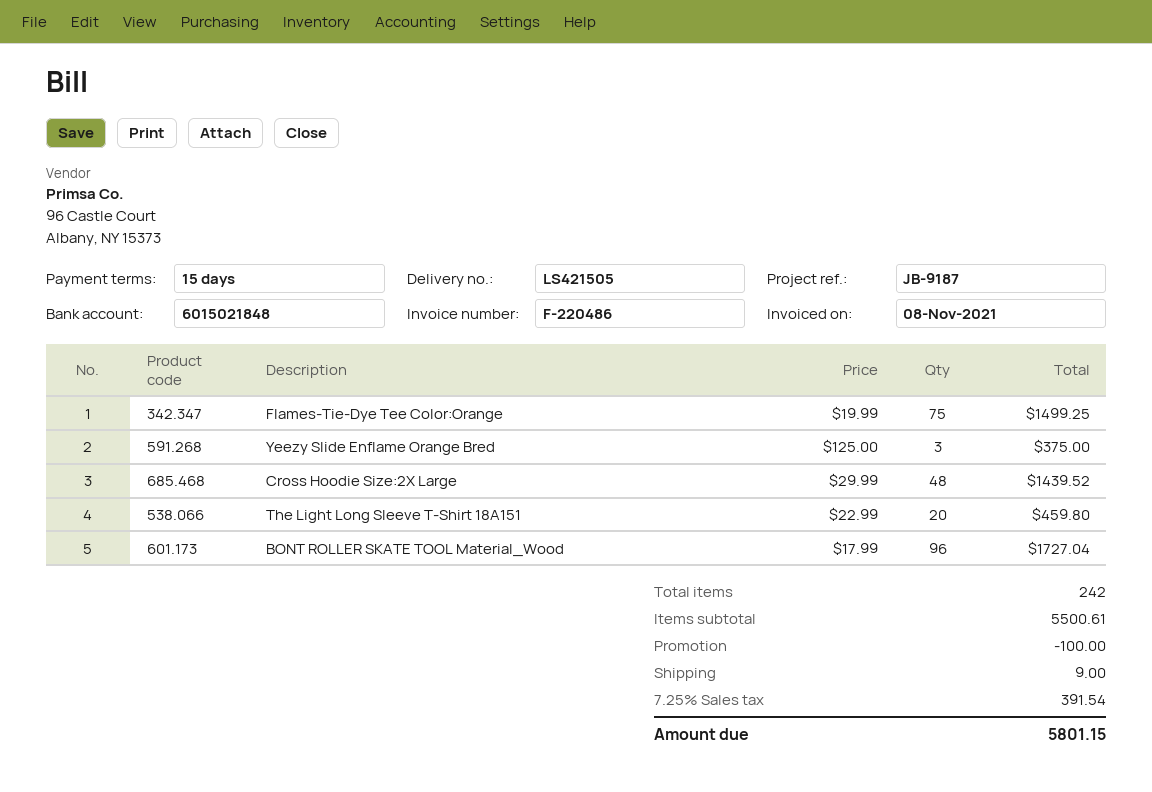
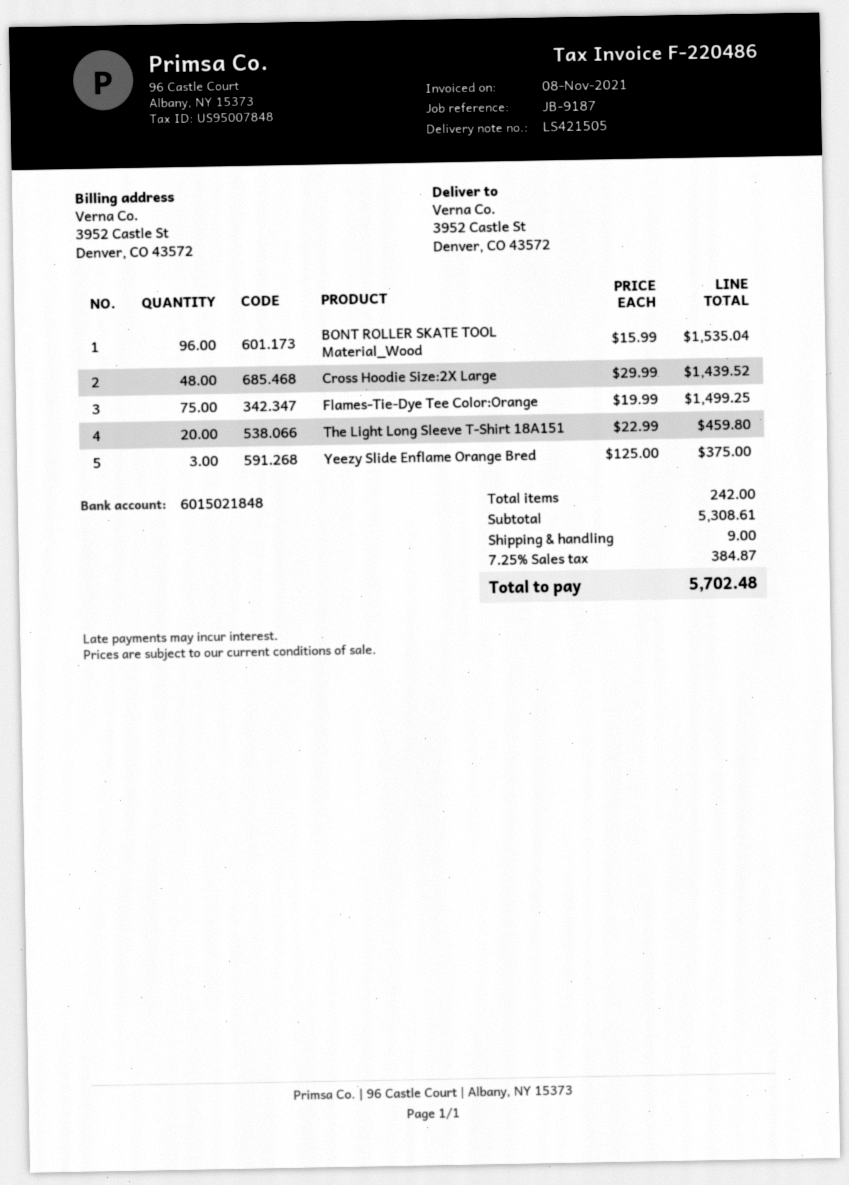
BONT ROLLER SKATE TOOL Material_Wood: 96 x 17.99 = 1727.04 -> 96 x 15.99 = 1535.04
subtotal: 5500.61 -> 5308.61
discount: 100.00 -> none
tax: 7.25% = 391.54 -> 7.25% = 384.87
total: 5801.15 -> 5702.48

